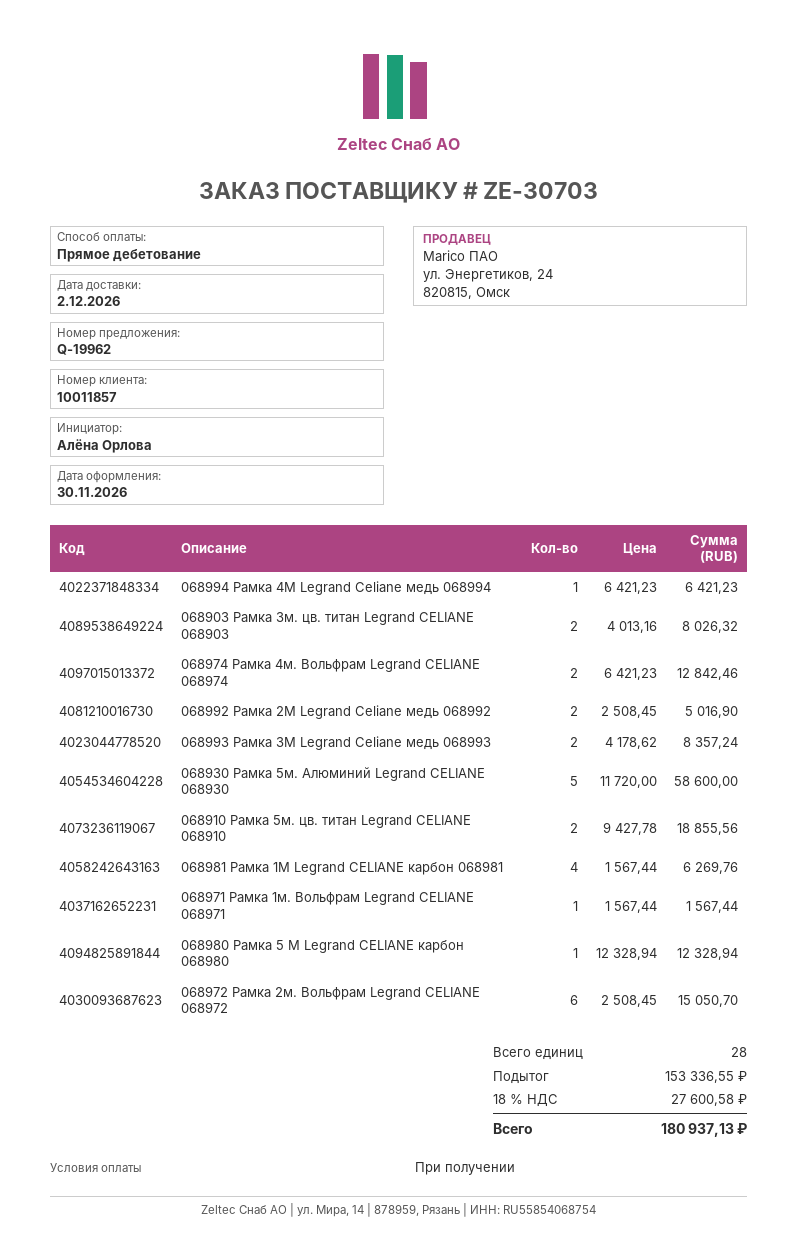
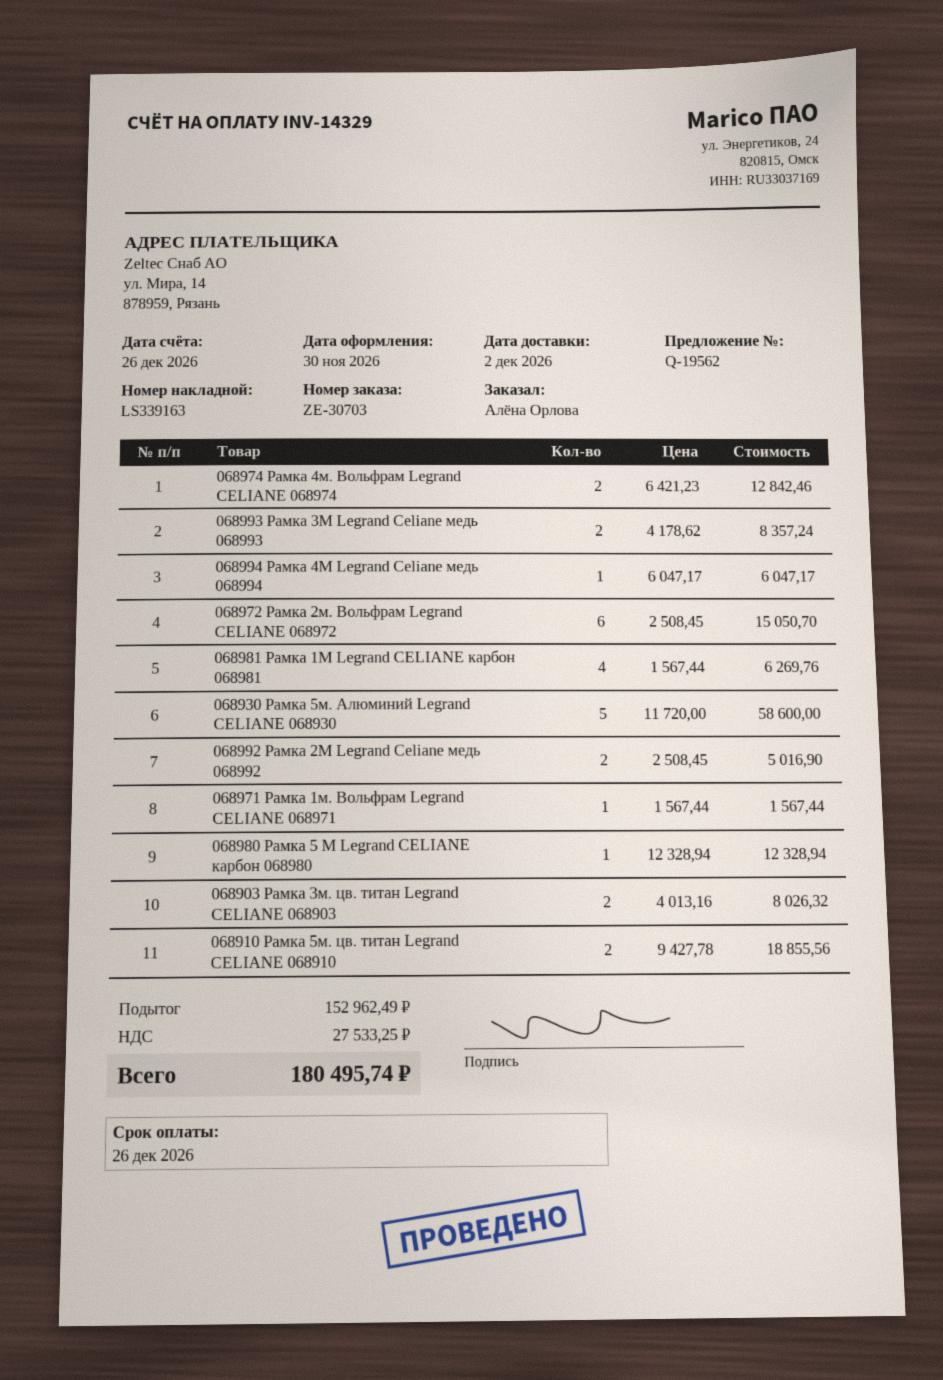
quote number: Q-19962 -> Q-19562
068994 Рамка 4М Legrand Celiane медь 068994: 1 x 6421.23 = 6421.23 -> 1 x 6047.17 = 6047.17
subtotal: 153336.55 -> 152962.49
tax: 27600.58 -> 27533.25
total: 180937.13 -> 180495.74

